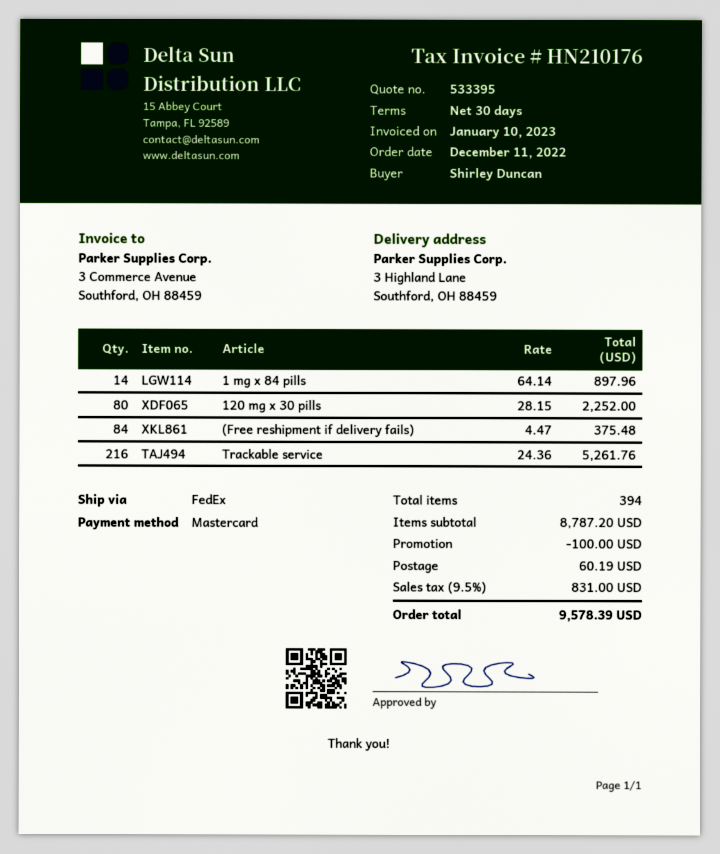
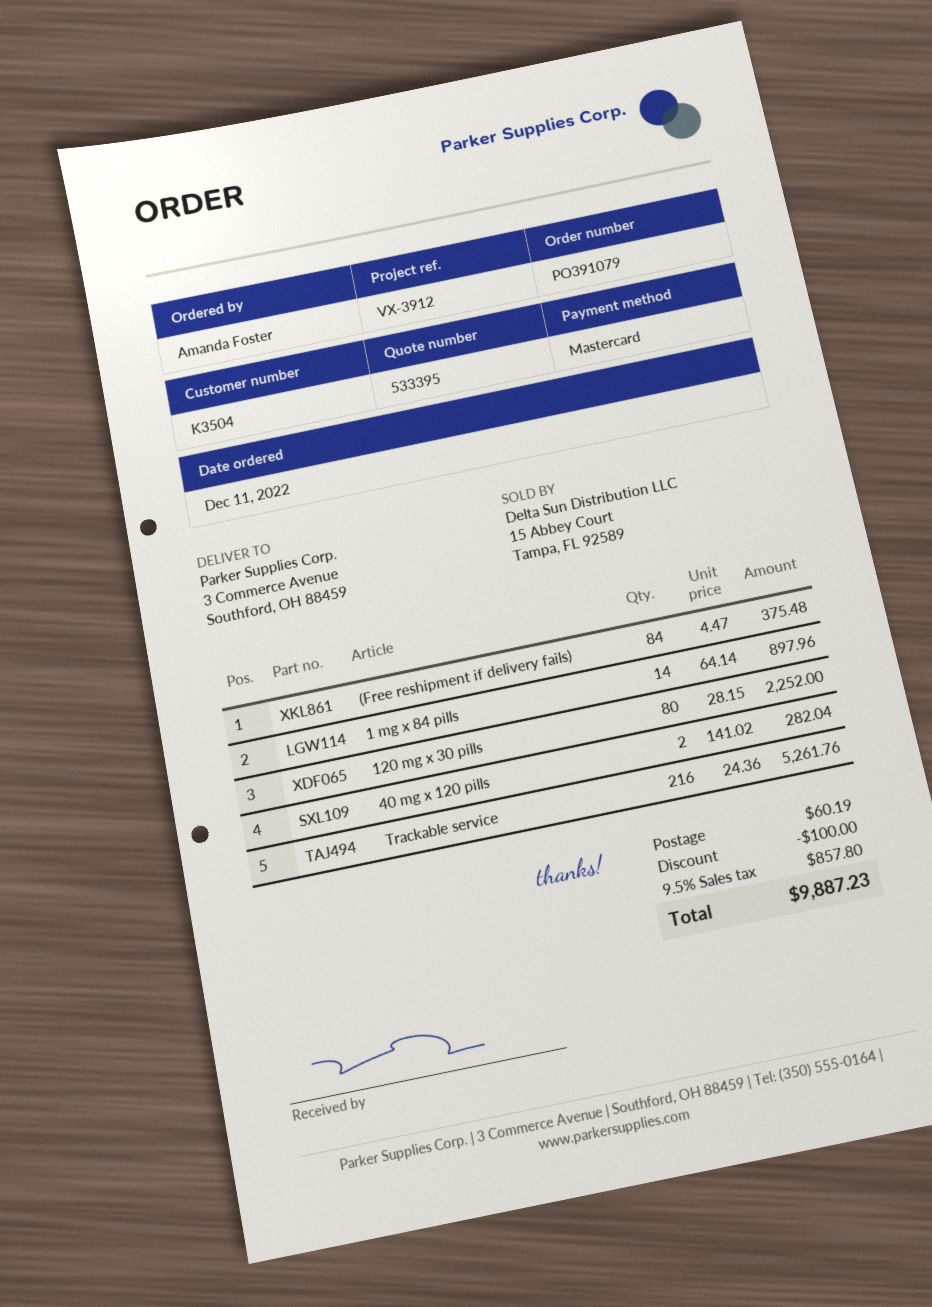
ordered by: Shirley Duncan -> Amanda Foster
ship to: 3 Highland Lane, Southford, OH 88459 -> 3 Commerce Avenue, Southford, OH 88459
40 mg x 120 pills: none -> 2 x 141.02 = 282.04
tax: 9.5% = 831.00 -> 9.5% = 857.80
total: 9578.39 -> 9887.23

